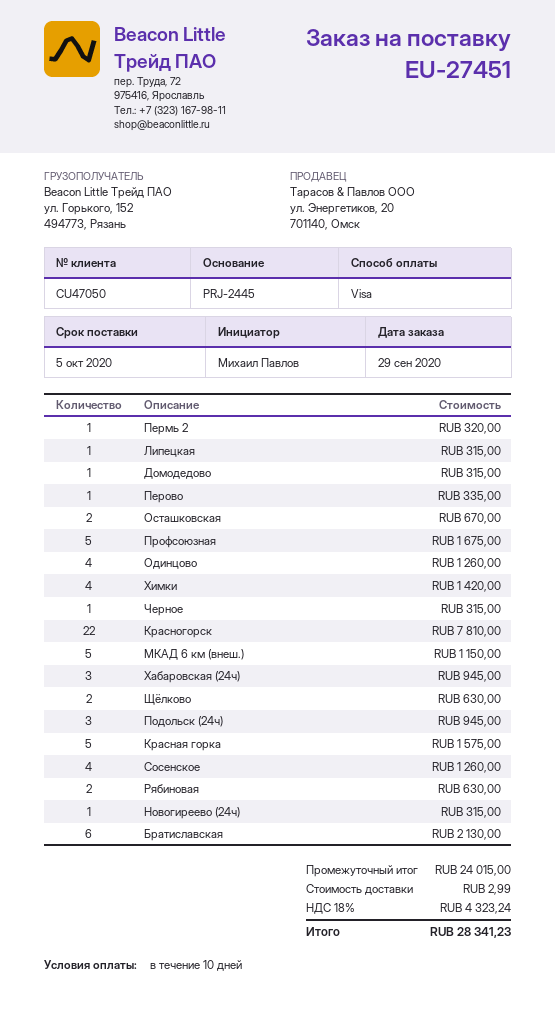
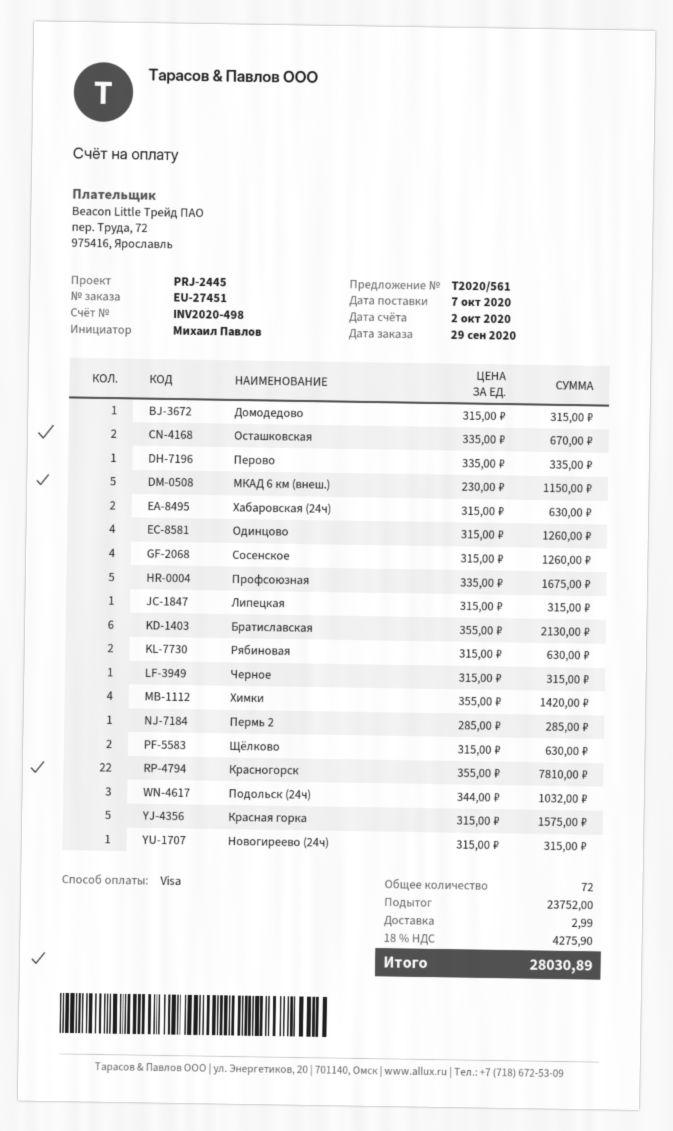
delivery date: 2020-10-05 -> 2020-10-07
Пермь 2: 1 for 320.00 -> 1 for 285.00
Хабаровская (24ч): 3 for 945.00 -> 2 for 630.00
Подольск (24ч): 3 for 945.00 -> 3 for 1032.00
subtotal: 24015.00 -> 23752.00
tax: 18% = 4323.24 -> 18% = 4275.90
total: 28341.23 -> 28030.89

